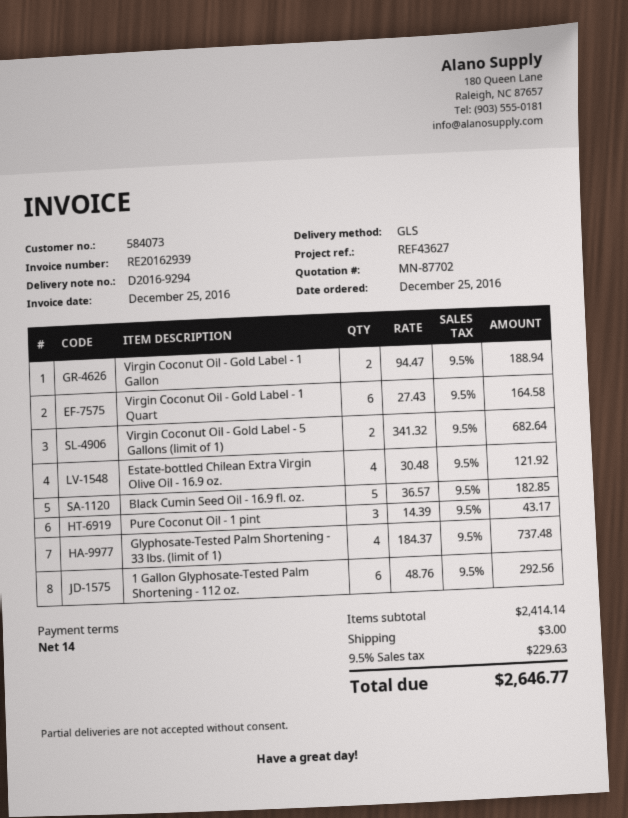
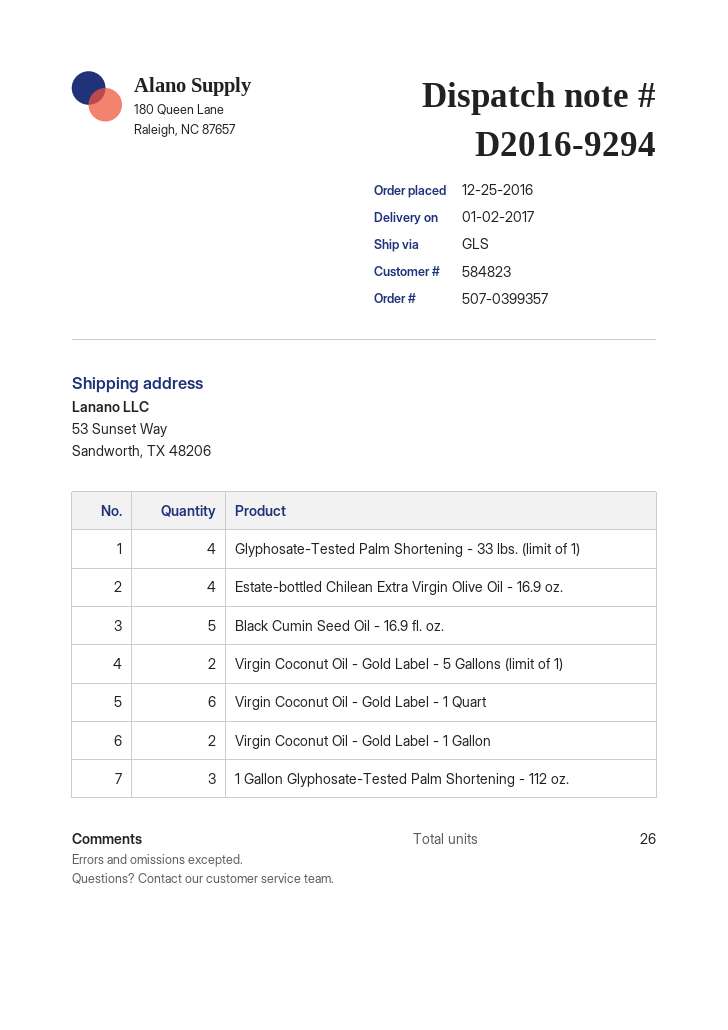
customer number: 584073 -> 584823
Pure Coconut Oil - 1 pint: 3 -> none
1 Gallon Glyphosate-Tested Palm Shortening - 112 oz.: 6 -> 3

